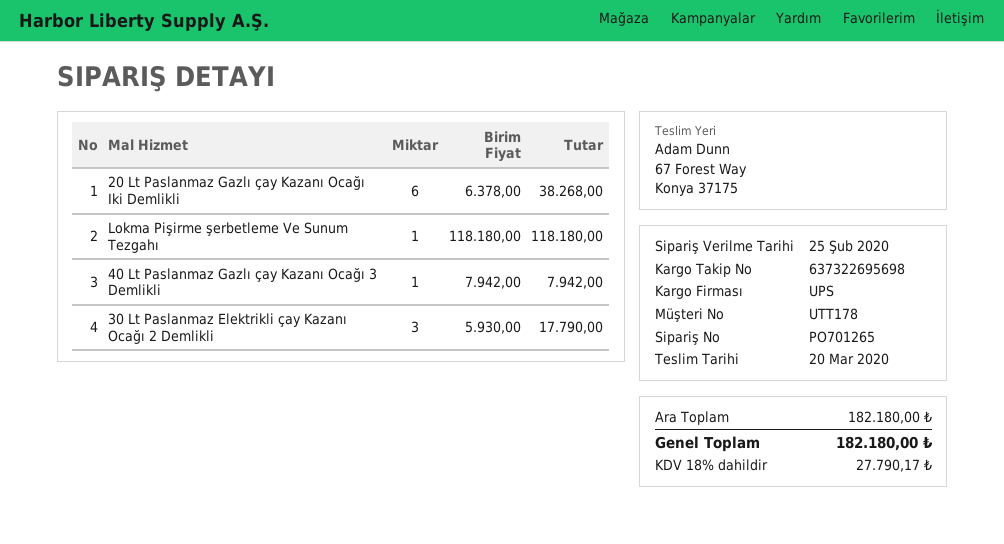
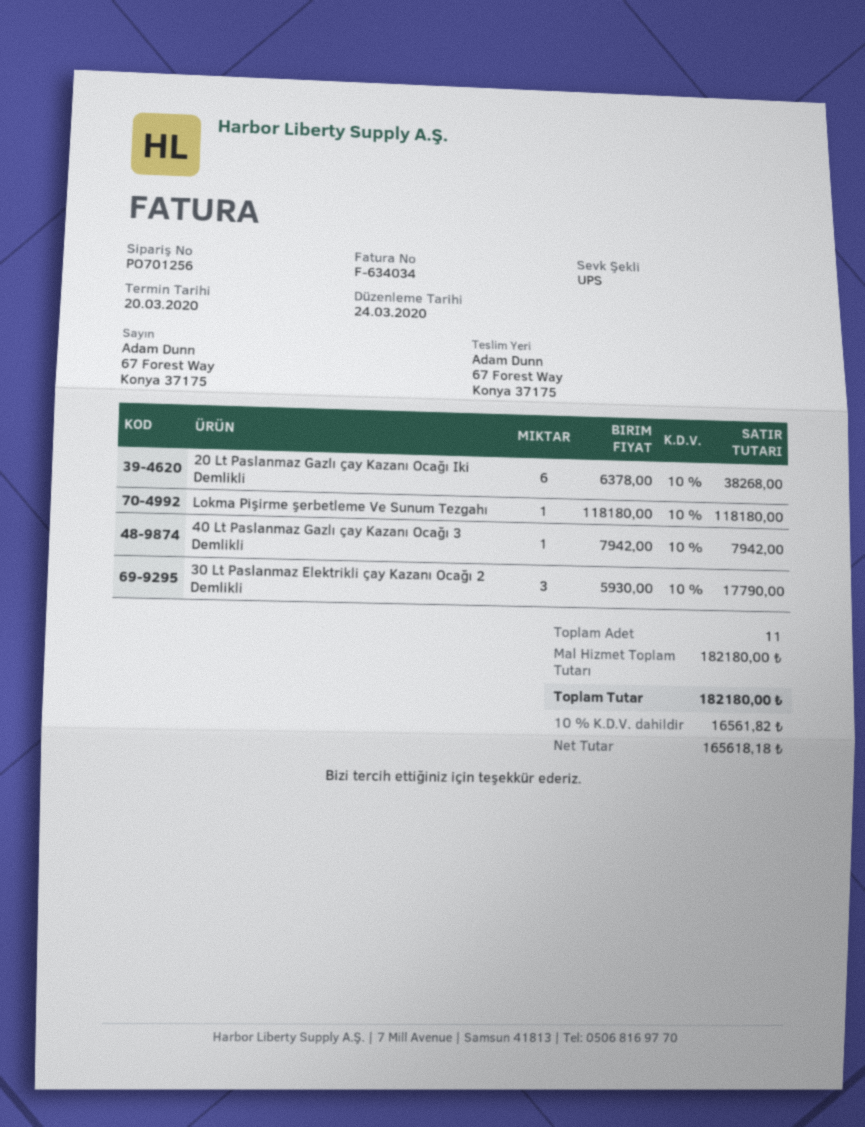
order number: PO701265 -> PO701256
tax: 18% = 27790.17 -> 10% = 16561.82

